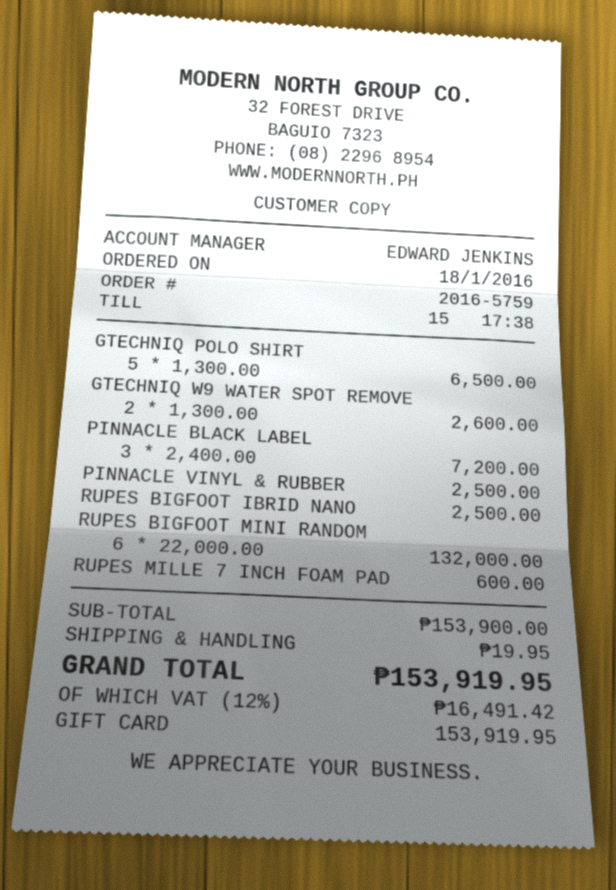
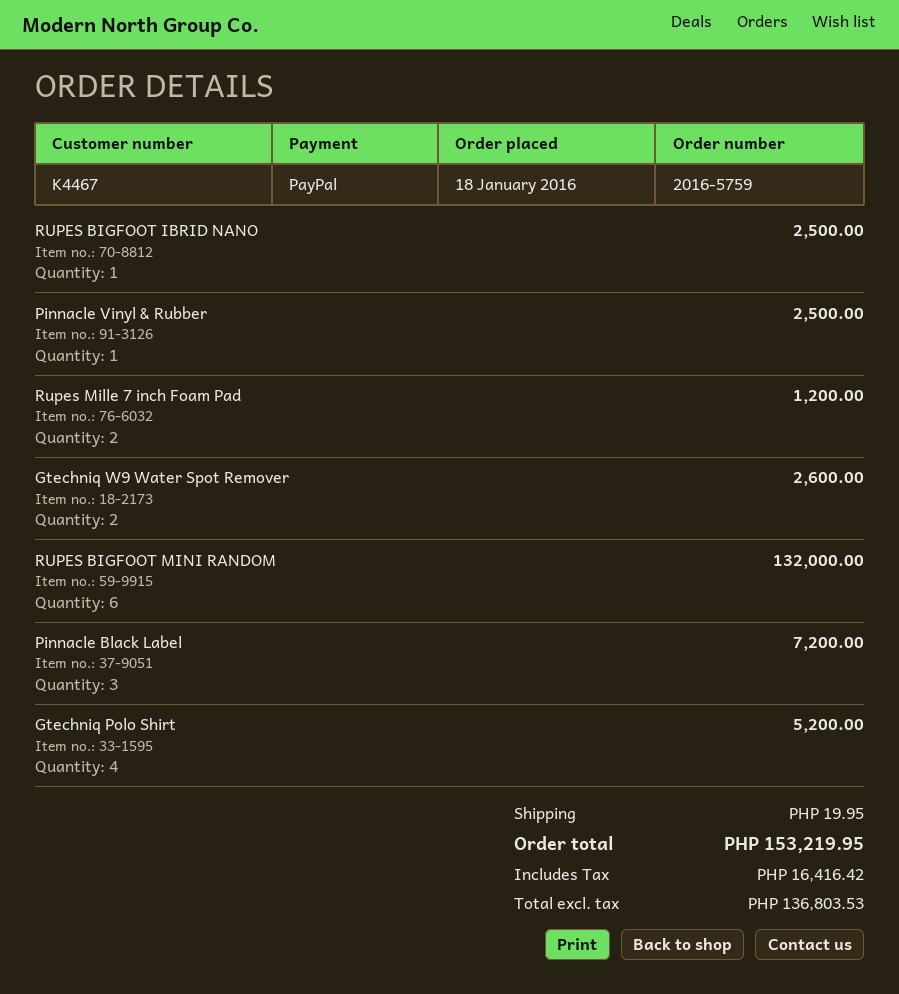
payment method: gift card -> PayPal
GTECHNIQ POLO SHIRT: 5 for 6500.00 -> 4 for 5200.00
RUPES MILLE 7 INCH FOAM PAD: 1 for 600.00 -> 2 for 1200.00
tax: 16491.42 -> 16416.42
total: 153919.95 -> 153219.95

